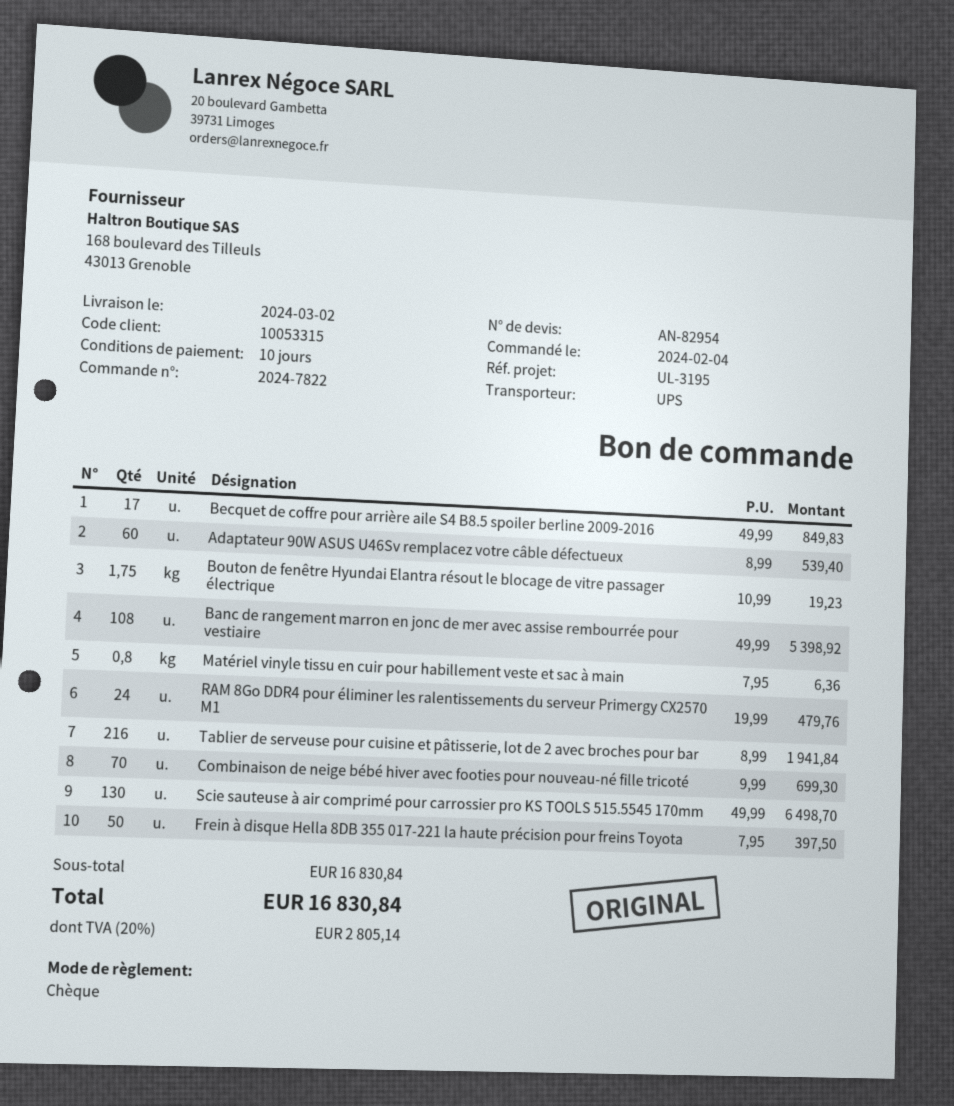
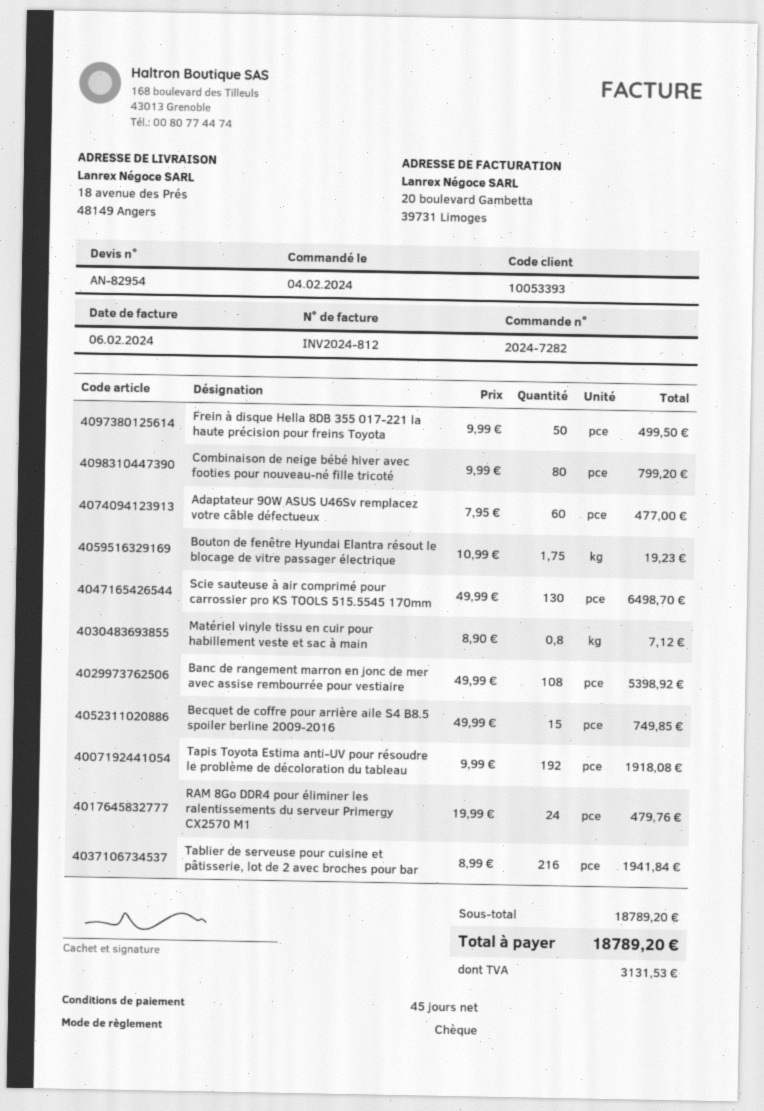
order number: 2024-7822 -> 2024-7282
payment terms: 10 days -> 45 days
customer number: 10053315 -> 10053393
Becquet de coffre pour arrière aile S4 B8.5 spoiler berline 2009-2016: 17 x 49.99 = 849.83 -> 15 x 49.99 = 749.85
Adaptateur 90W ASUS U46Sv remplacez votre câble défectueux: 60 x 8.99 = 539.40 -> 60 x 7.95 = 477.00
Matériel vinyle tissu en cuir pour habillement veste et sac à main: 0.8 x 7.95 = 6.36 -> 0.8 x 8.90 = 7.12
Combinaison de neige bébé hiver avec footies pour nouveau-né fille tricoté: 70 x 9.99 = 699.30 -> 80 x 9.99 = 799.20
Frein à disque Hella 8DB 355 017-221 la haute précision pour freins Toyota: 50 x 7.95 = 397.50 -> 50 x 9.99 = 499.50
Tapis Toyota Estima anti-UV pour résoudre le problème de décoloration du tableau: none -> 192 x 9.99 = 1918.08
subtotal: 16830.84 -> 18789.20
tax: 2805.14 -> 3131.53
total: 16830.84 -> 18789.20

